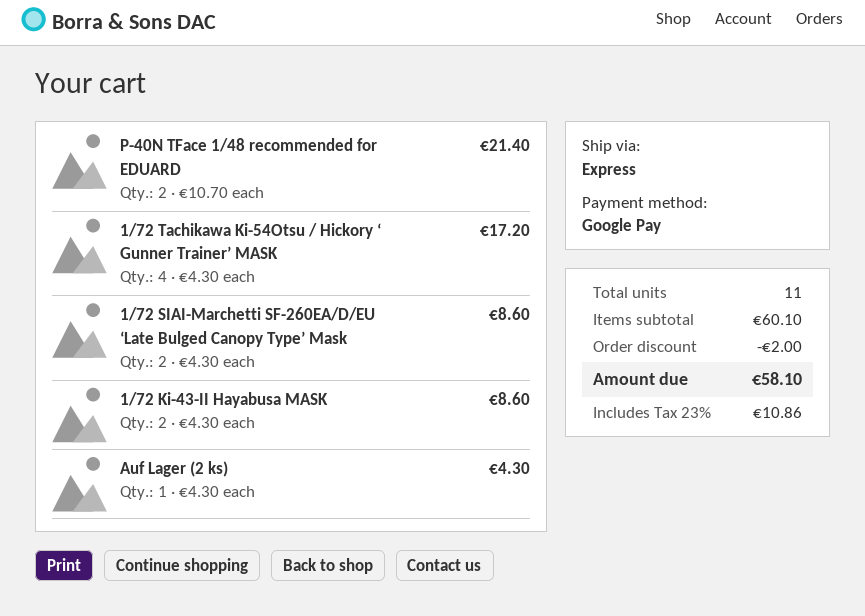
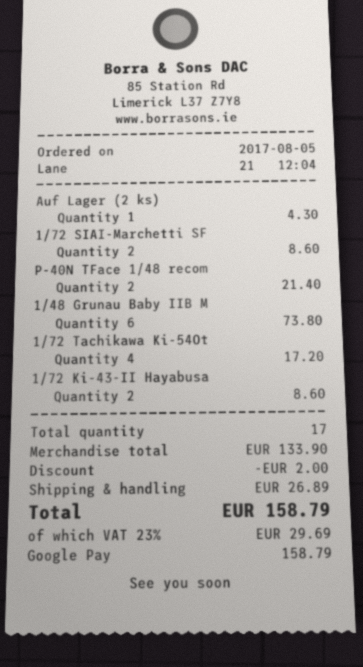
1/48 Grunau Baby IIB M: none -> 6 for 73.80
total quantity: 11 -> 17
subtotal: 60.10 -> 133.90
shipping: none -> 26.89
tax: 23% = 10.86 -> 23% = 29.69
total: 58.10 -> 158.79

